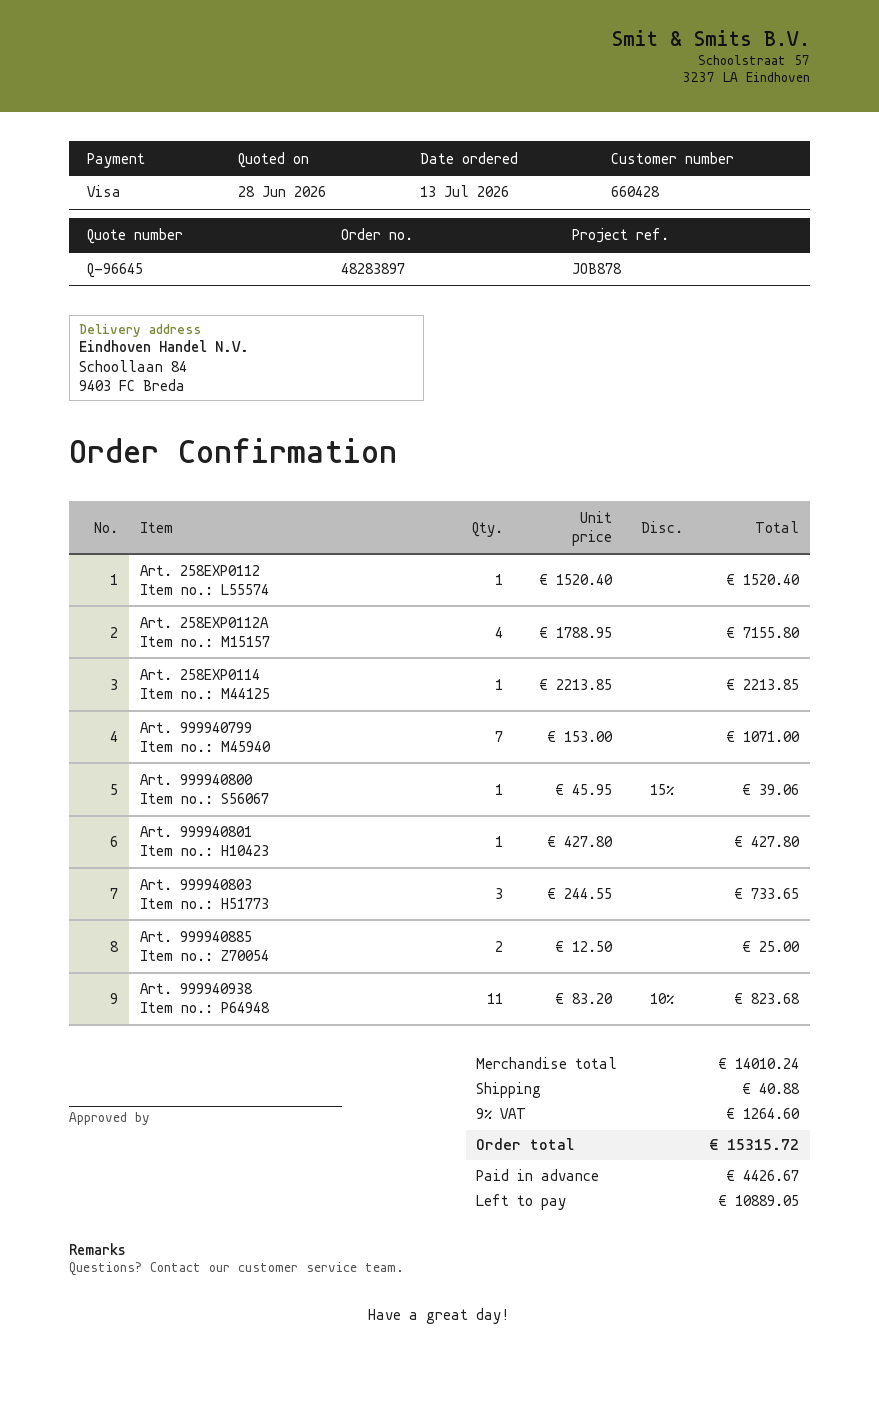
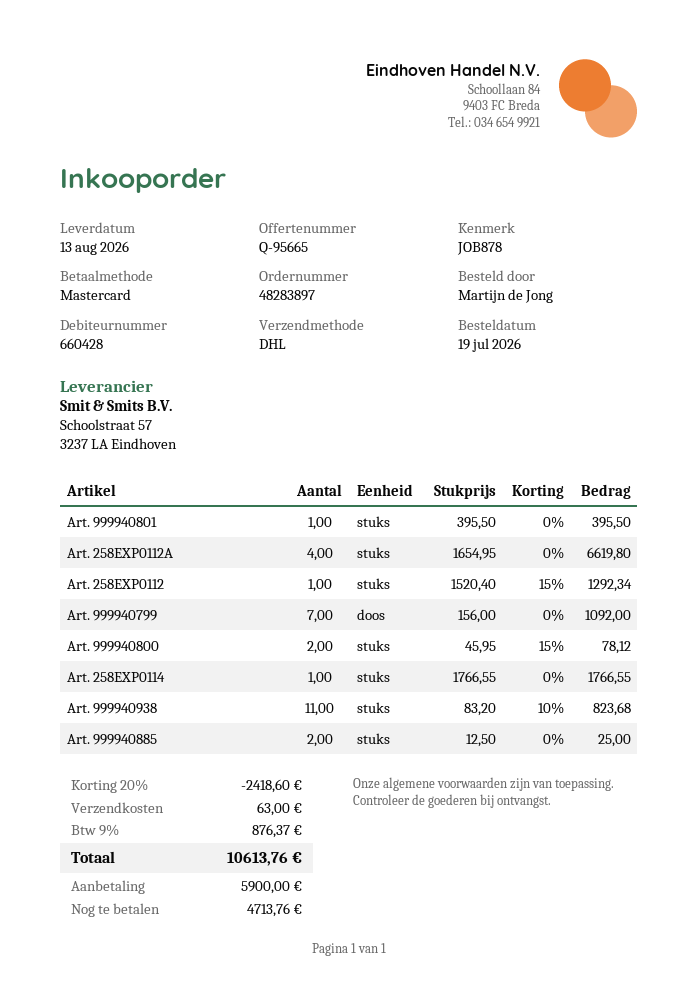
quote number: Q-96645 -> Q-95665
order date: 2026-07-13 -> 2026-07-19
payment method: Visa -> Mastercard
Art. 258EXP0112: 1 x 1520.40 = 1520.40 -> 1 x 1520.40 - 15% = 1292.34
Art. 258EXP0112A: 4 x 1788.95 = 7155.80 -> 4 x 1654.95 = 6619.80
Art. 258EXP0114: 1 x 2213.85 = 2213.85 -> 1 x 1766.55 = 1766.55
Art. 999940799: 7 x 153.00 = 1071.00 -> 7 x 156.00 = 1092.00
Art. 999940800: 1 x 45.95 - 15% = 39.06 -> 2 x 45.95 - 15% = 78.12
Art. 999940801: 1 x 427.80 = 427.80 -> 1 x 395.50 = 395.50
Art. 999940803: 3 x 244.55 = 733.65 -> none
discount: none -> 20% = 2418.60
shipping: 40.88 -> 63.00
tax: 9% = 1264.60 -> 9% = 876.37
total: 15315.72 -> 10613.76
deposit: 4426.67 -> 5900.00
balance: 10889.05 -> 4713.76

